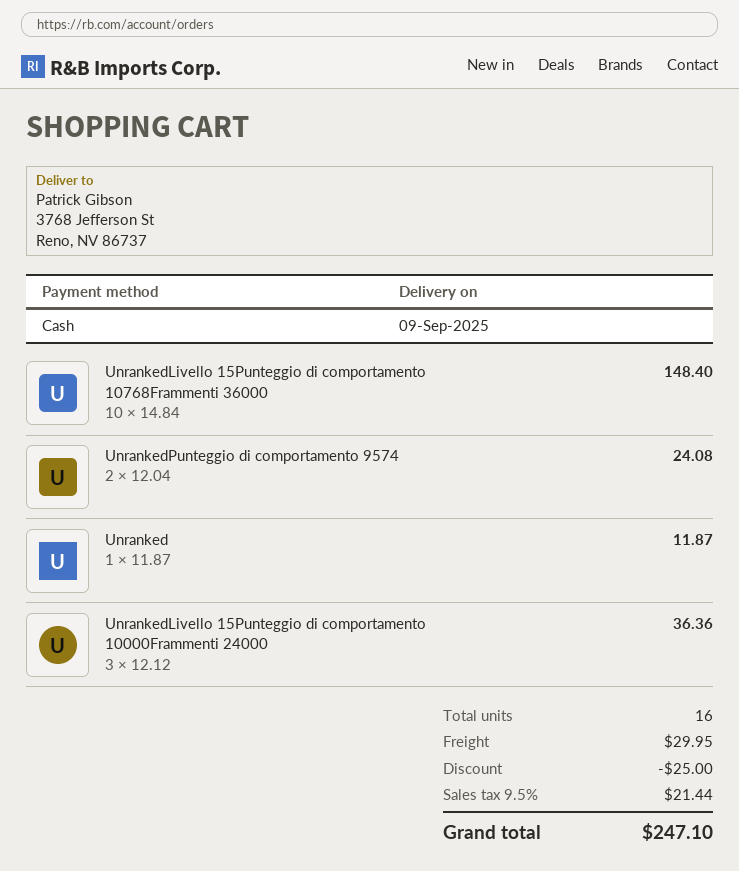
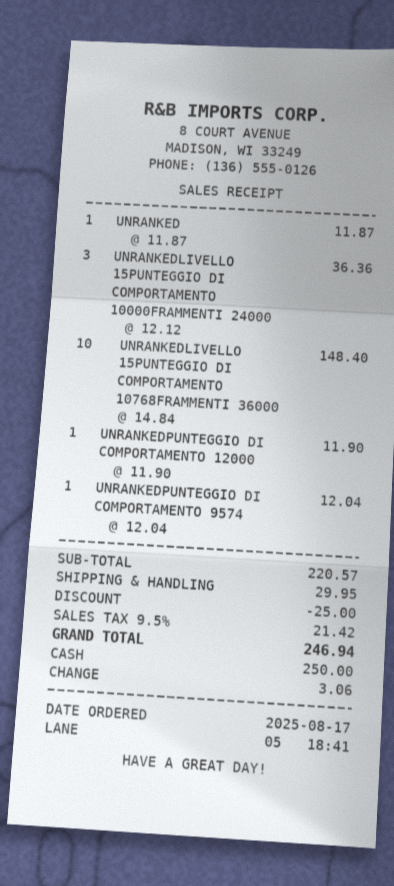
UnrankedPunteggio di comportamento 9574: 2 x 12.04 = 24.08 -> 1 x 12.04 = 12.04
UNRANKEDPUNTEGGIO DI COMPORTAMENTO 12000: none -> 1 x 11.90 = 11.90
tax: 9.5% = 21.44 -> 9.5% = 21.42
total: 247.10 -> 246.94

